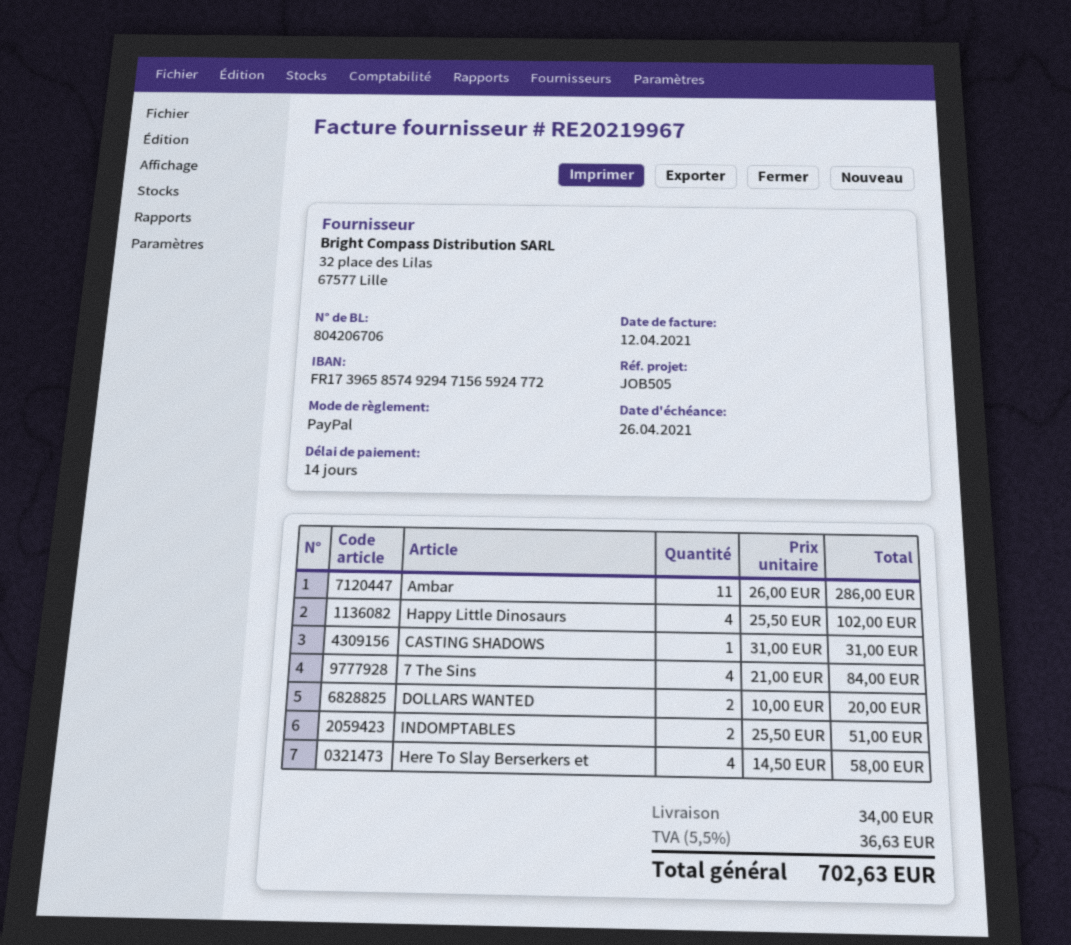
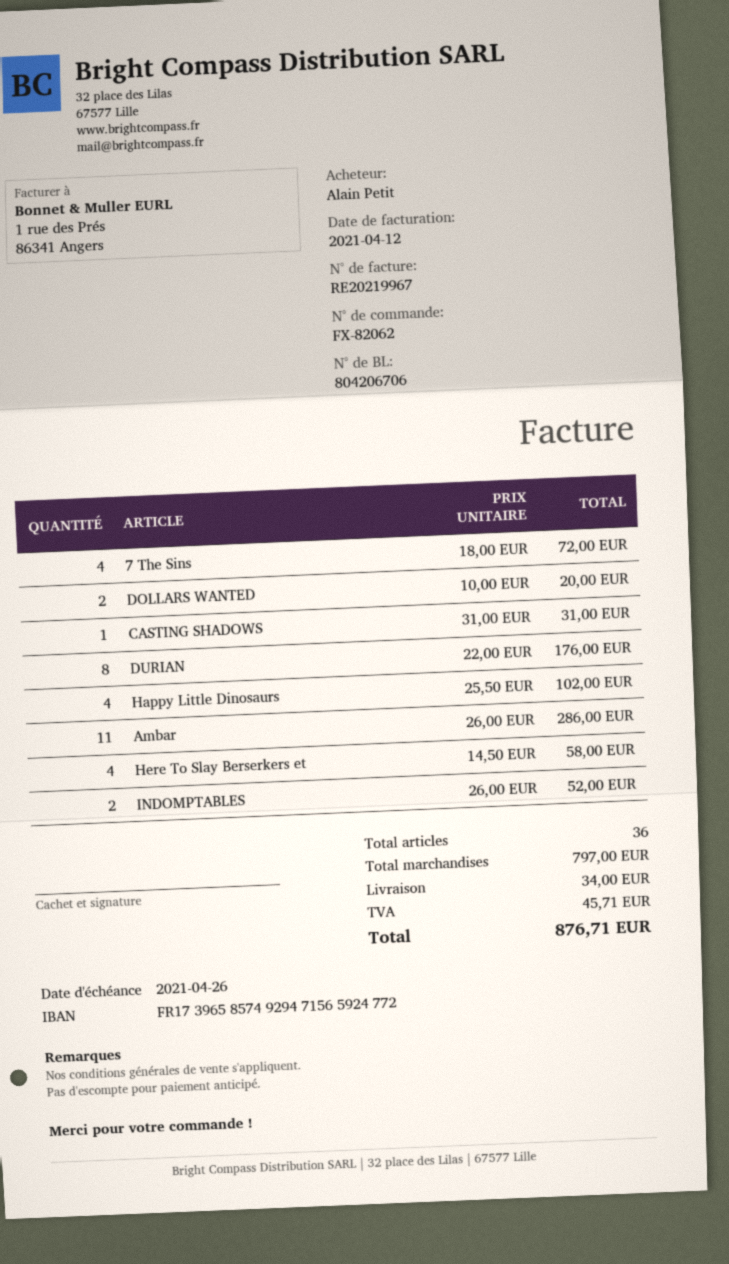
7 The Sins: 4 x 21.00 = 84.00 -> 4 x 18.00 = 72.00
INDOMPTABLES: 2 x 25.50 = 51.00 -> 2 x 26.00 = 52.00
DURIAN: none -> 8 x 22.00 = 176.00
tax: 36.63 -> 45.71
total: 702.63 -> 876.71

